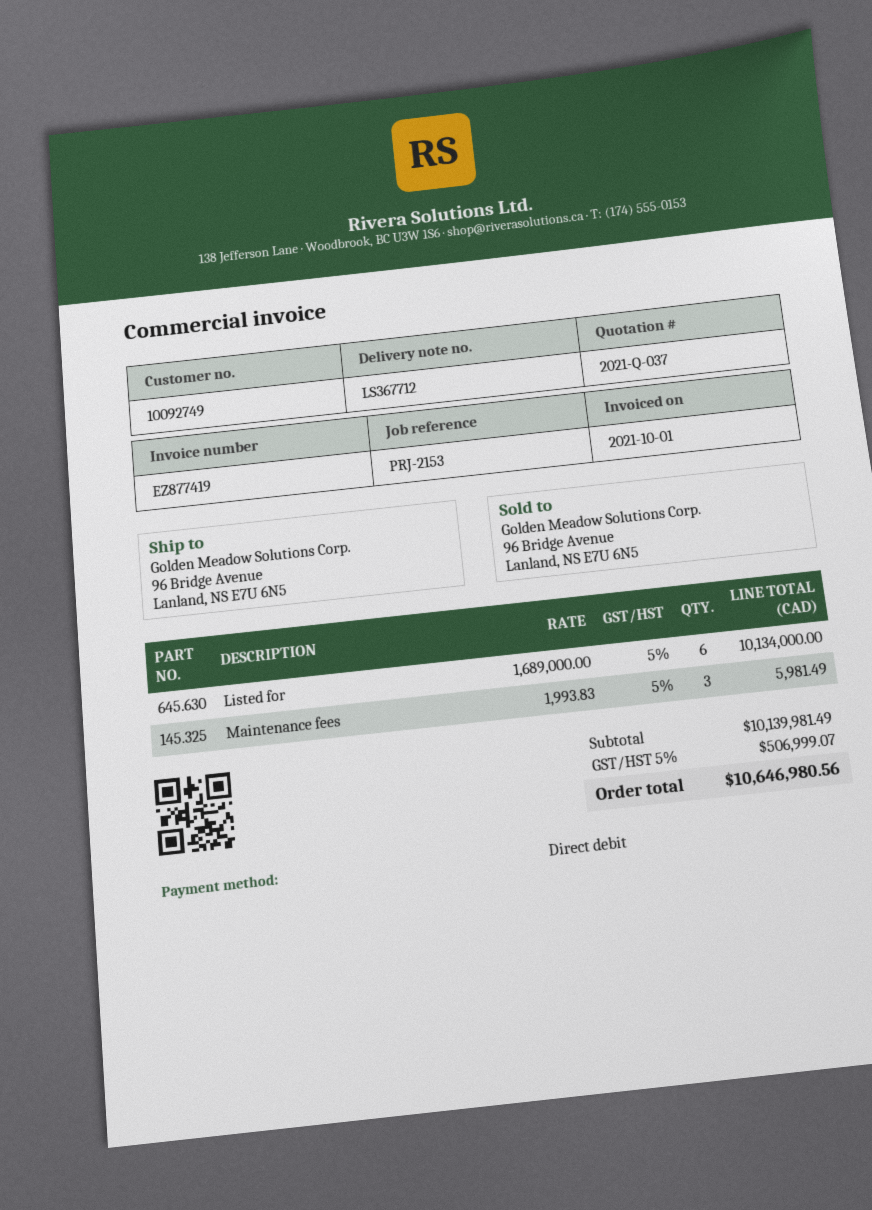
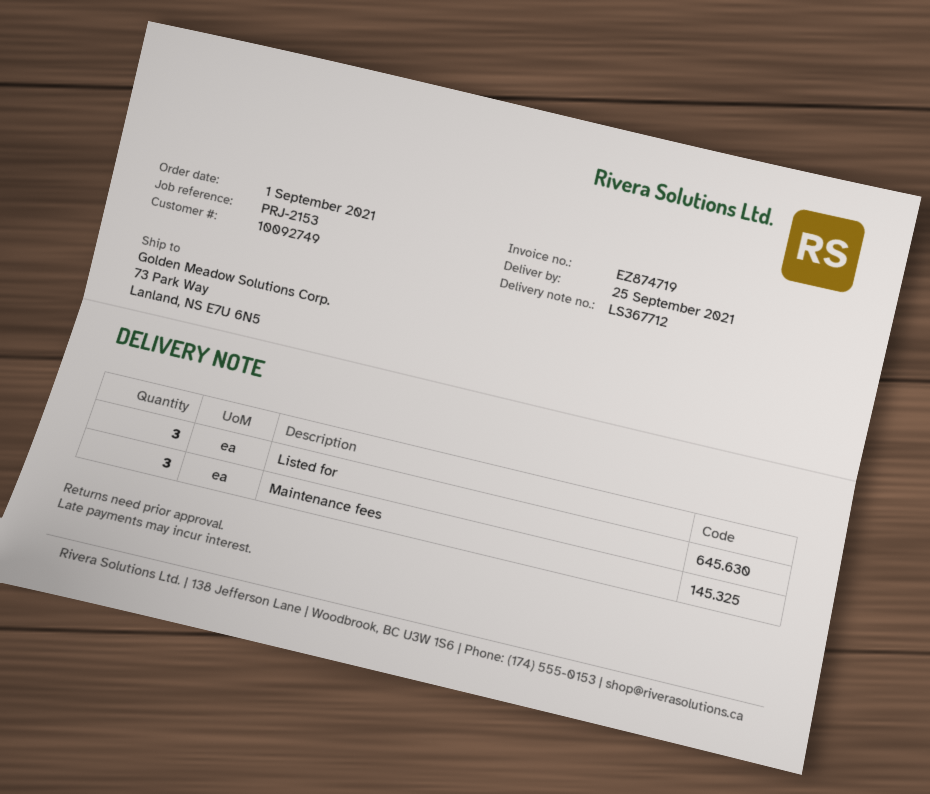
invoice number: EZ877419 -> EZ874719
ship to: 96 Bridge Avenue, Lanland, NS E7U 6N5 -> 73 Park Way, Lanland, NS E7U 6N5
Listed for: 6 -> 3

